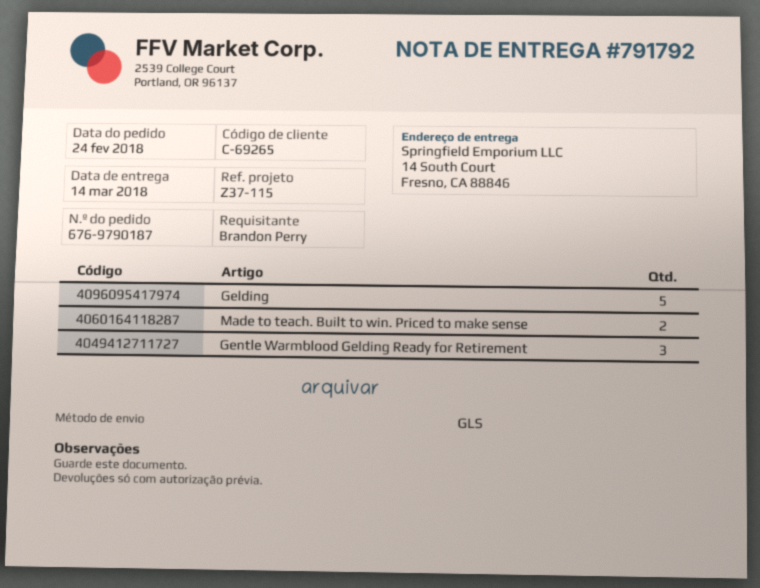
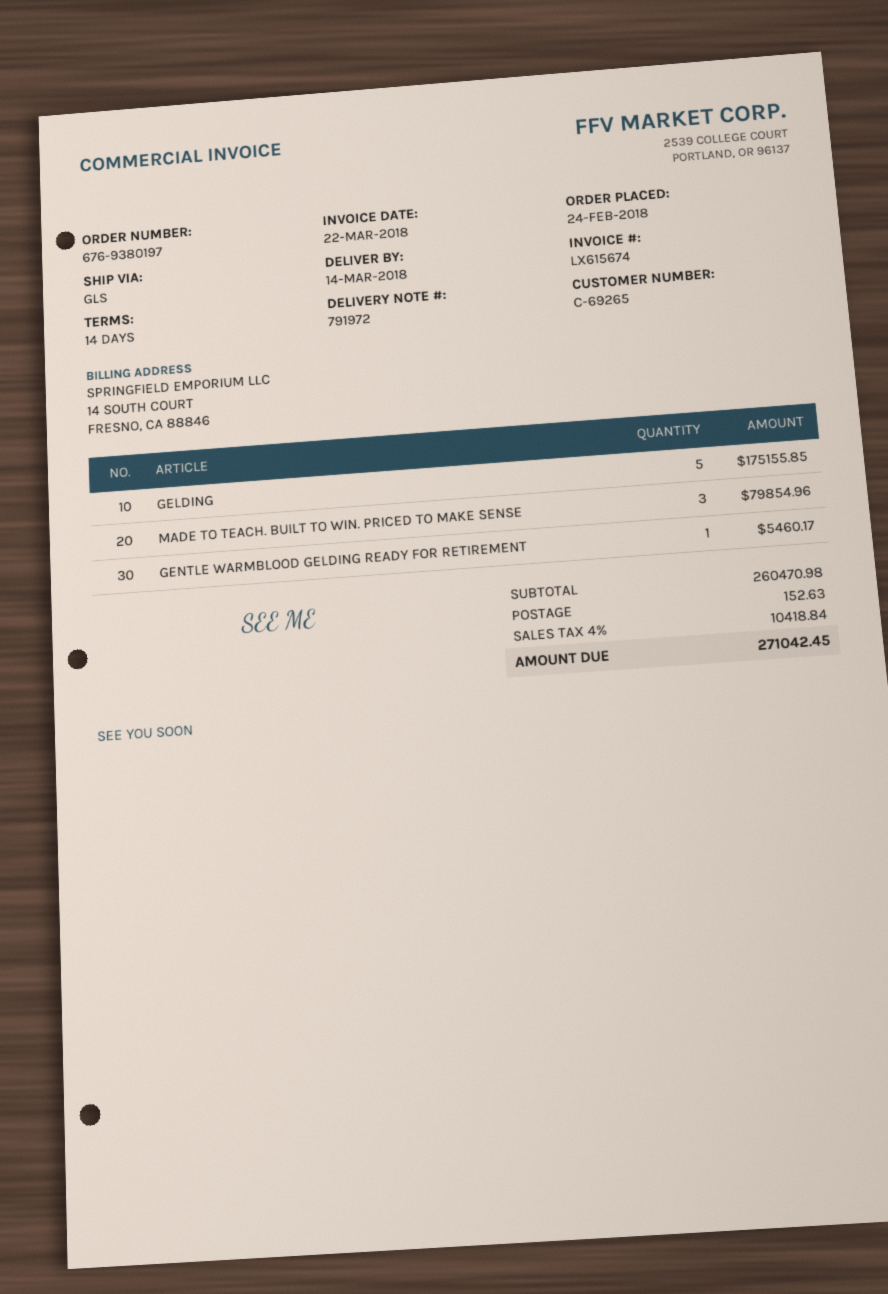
order number: 676-9790187 -> 676-9380197
delivery note number: 791792 -> 791972
Made to teach. Built to win. Priced to make sense: 2 -> 3
Gentle Warmblood Gelding Ready for Retirement: 3 -> 1

